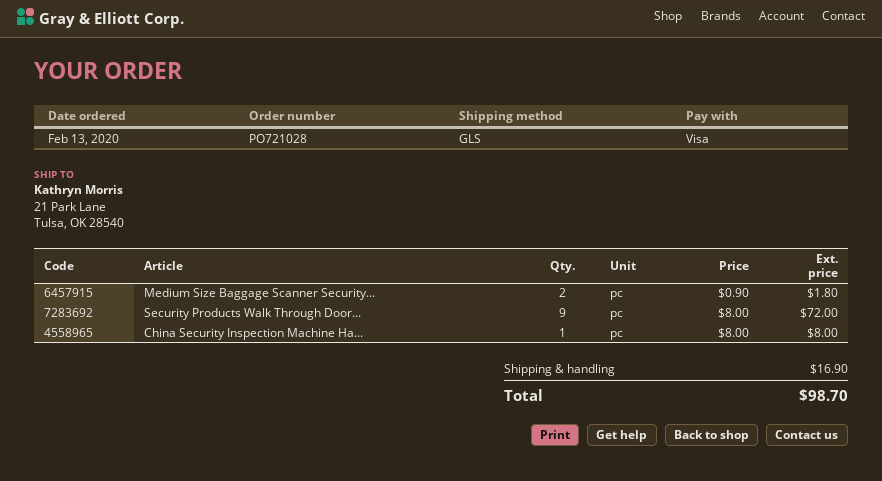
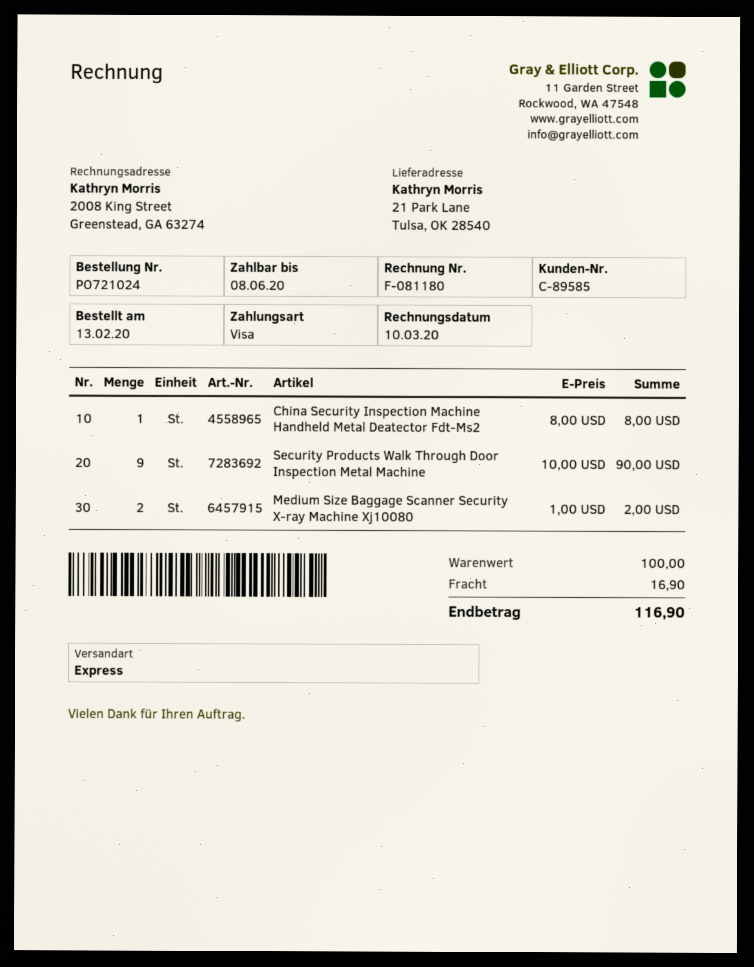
order number: PO721028 -> PO721024
shipping method: GLS -> express
Medium Size Baggage Scanner Security...: 2 x 0.90 = 1.80 -> 2 x 1.00 = 2.00
Security Products Walk Through Door...: 9 x 8.00 = 72.00 -> 9 x 10.00 = 90.00
total: 98.70 -> 116.90

